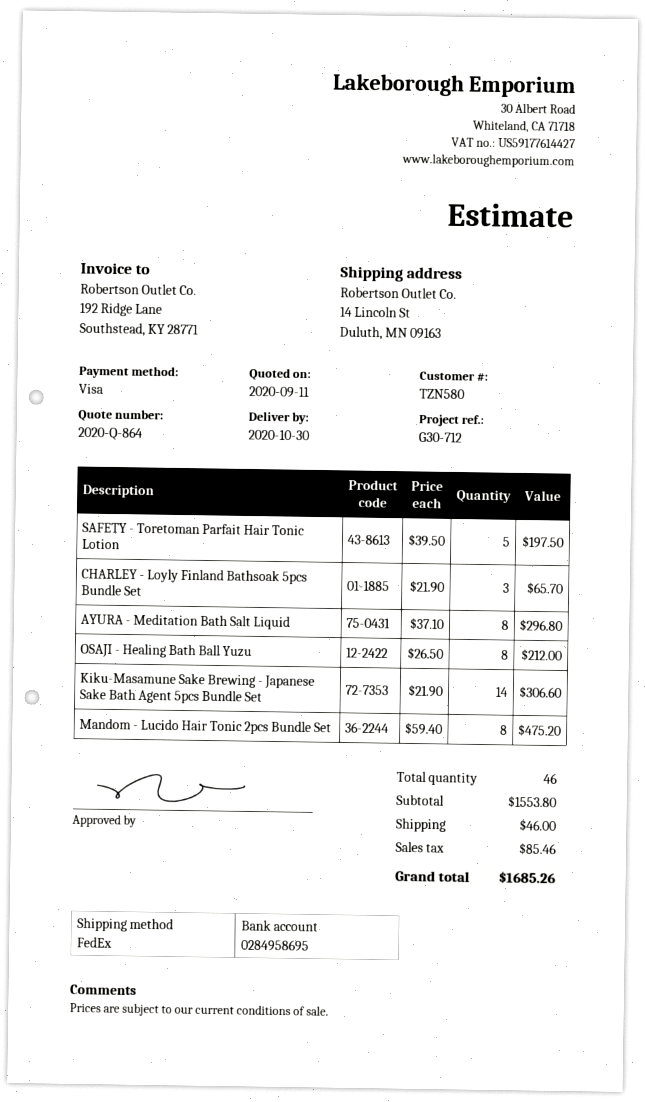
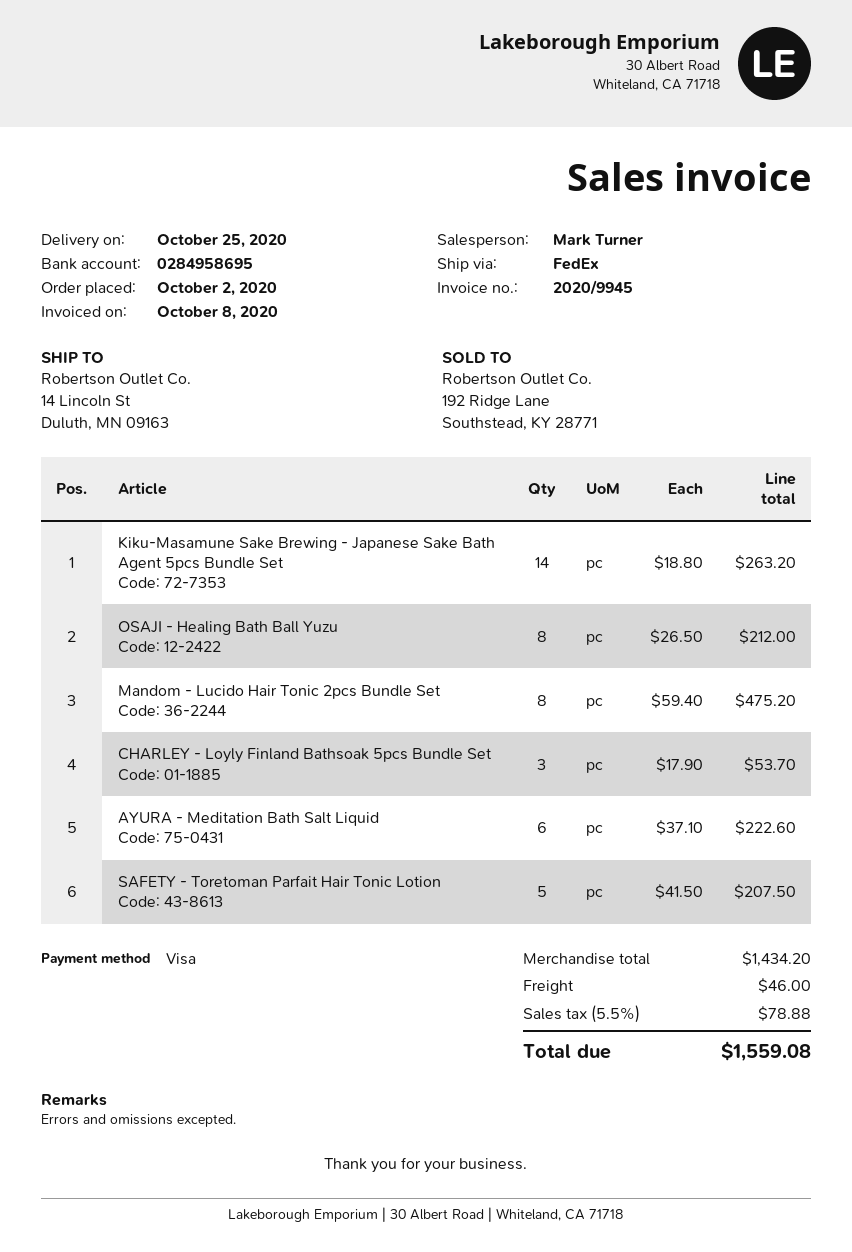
delivery date: 2020-10-30 -> 2020-10-25
SAFETY - Toretoman Parfait Hair Tonic Lotion: 5 x 39.50 = 197.50 -> 5 x 41.50 = 207.50
CHARLEY - Loyly Finland Bathsoak 5pcs Bundle Set: 3 x 21.90 = 65.70 -> 3 x 17.90 = 53.70
AYURA - Meditation Bath Salt Liquid: 8 x 37.10 = 296.80 -> 6 x 37.10 = 222.60
Kiku-Masamune Sake Brewing - Japanese Sake Bath Agent 5pcs Bundle Set: 14 x 21.90 = 306.60 -> 14 x 18.80 = 263.20
subtotal: 1553.80 -> 1434.20
tax: 85.46 -> 78.88
total: 1685.26 -> 1559.08

